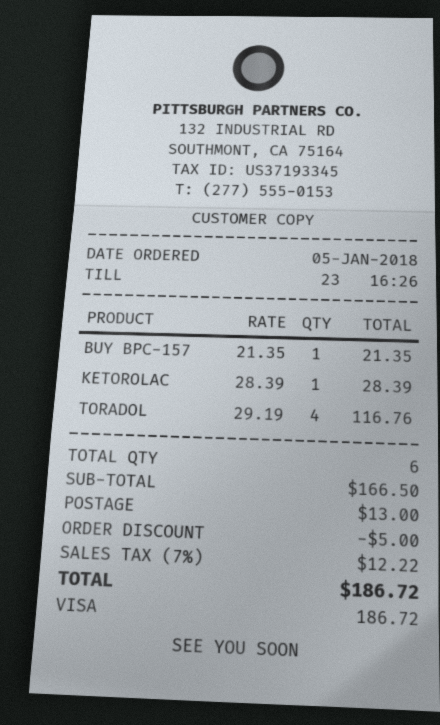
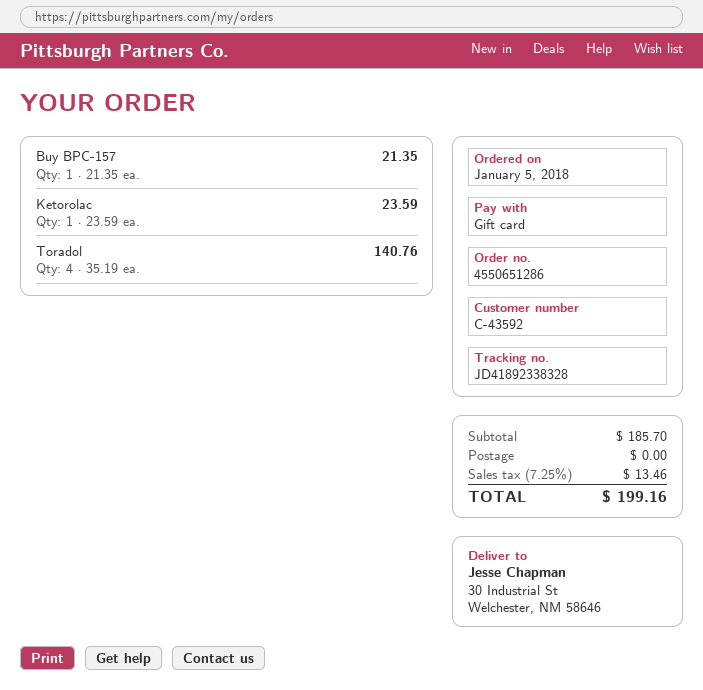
payment method: Visa -> gift card
KETOROLAC: 1 x 28.39 = 28.39 -> 1 x 23.59 = 23.59
TORADOL: 4 x 29.19 = 116.76 -> 4 x 35.19 = 140.76
subtotal: 166.50 -> 185.70
discount: 5.00 -> none
shipping: 13.00 -> 0.00
tax: 7% = 12.22 -> 7.25% = 13.46
total: 186.72 -> 199.16

